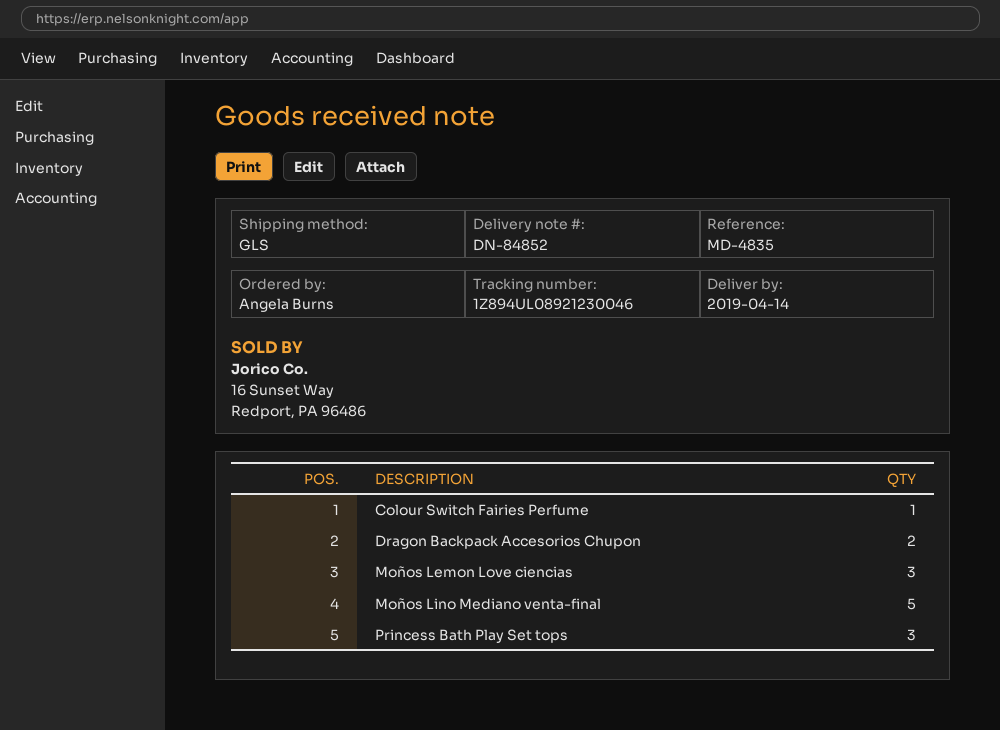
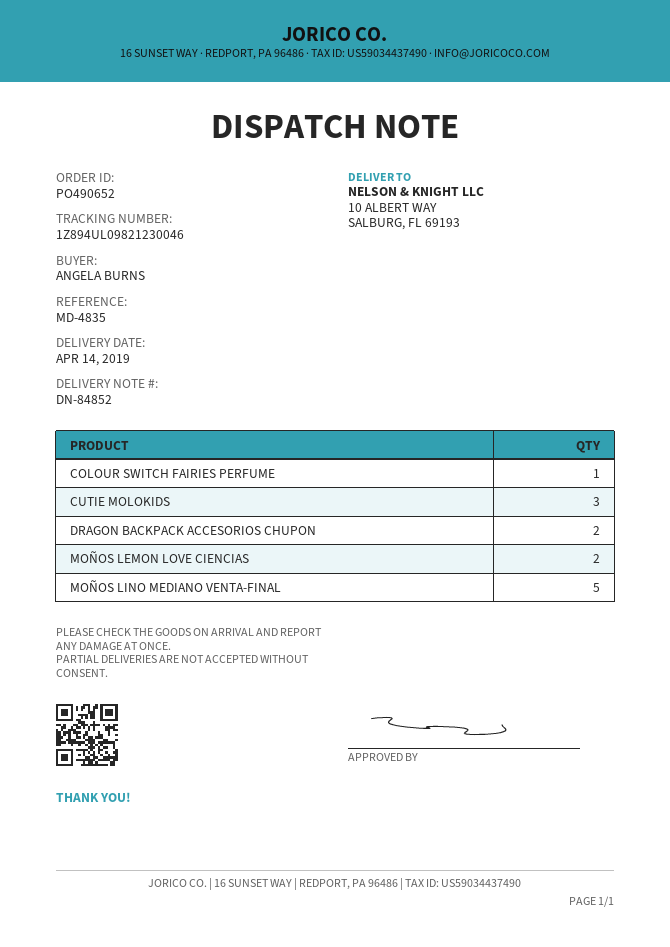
tracking number: 1Z894UL08921230046 -> 1Z894UL09821230046
Moños Lemon Love ciencias: 3 -> 2
Princess Bath Play Set tops: 3 -> none
CUTIE MOLOKIDS: none -> 3

